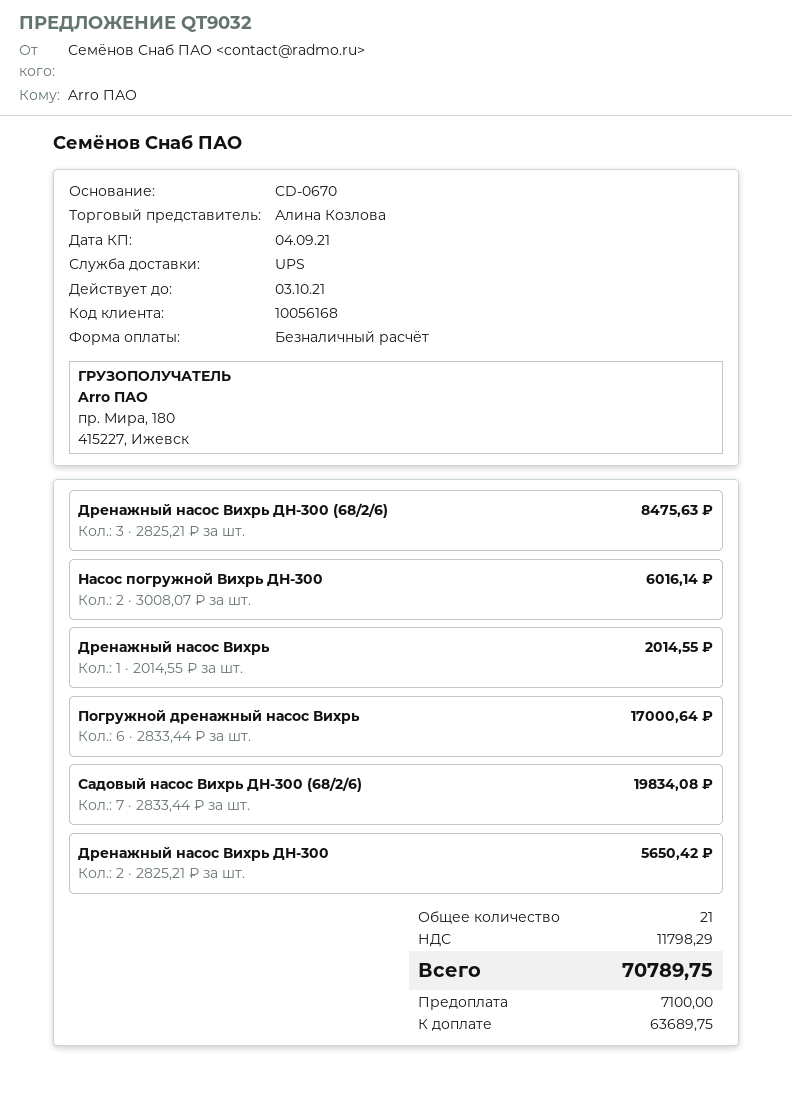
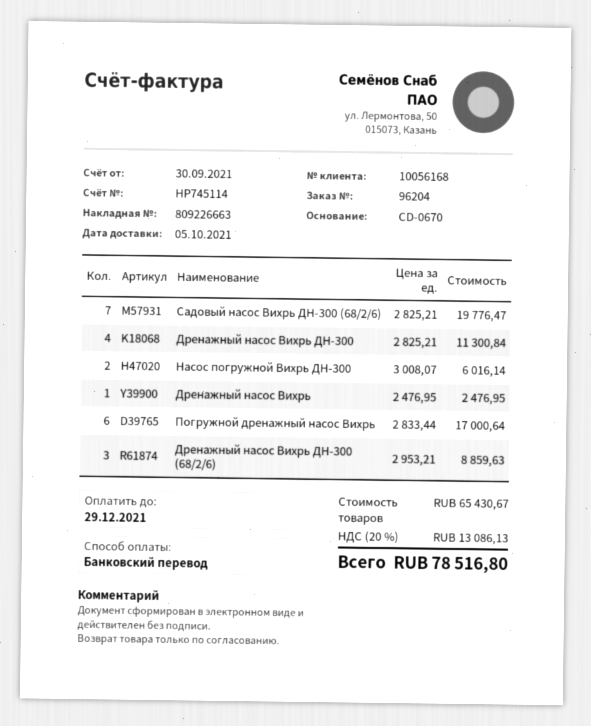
Дренажный насос Вихрь ДН-300 (68/2/6): 3 x 2825.21 = 8475.63 -> 3 x 2953.21 = 8859.63
Дренажный насос Вихрь: 1 x 2014.55 = 2014.55 -> 1 x 2476.95 = 2476.95
Садовый насос Вихрь ДН-300 (68/2/6): 7 x 2833.44 = 19834.08 -> 7 x 2825.21 = 19776.47
Дренажный насос Вихрь ДН-300: 2 x 2825.21 = 5650.42 -> 4 x 2825.21 = 11300.84
tax: 11798.29 -> 13086.13
total: 70789.75 -> 78516.80

